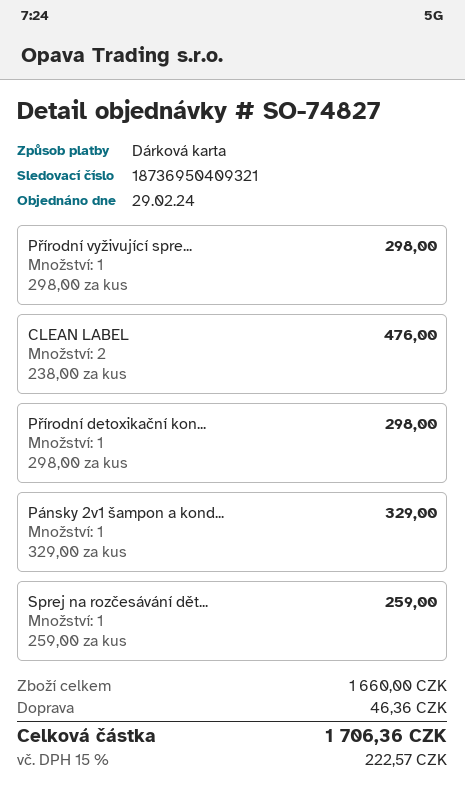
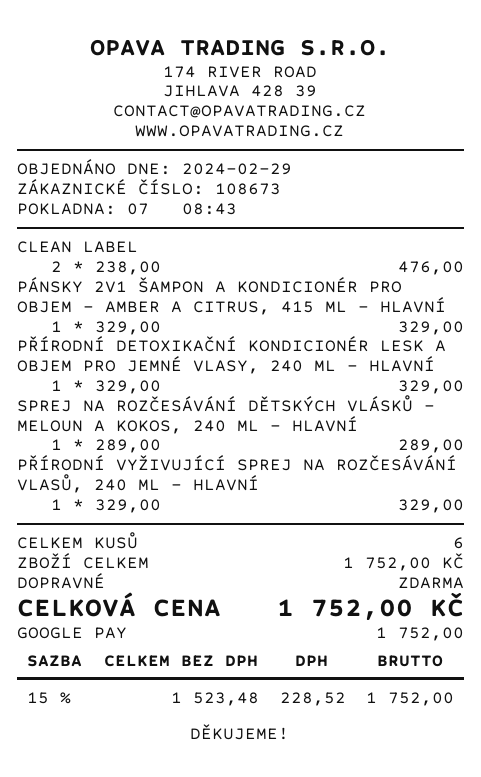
payment method: gift card -> Google Pay
Přírodní vyživující spre...: 1 x 298.00 = 298.00 -> 1 x 329.00 = 329.00
Přírodní detoxikační kon...: 1 x 298.00 = 298.00 -> 1 x 329.00 = 329.00
Sprej na rozčesávání dět...: 1 x 259.00 = 259.00 -> 1 x 289.00 = 289.00
subtotal: 1660.00 -> 1752.00
shipping: 46.36 -> 0.00
tax: 15% = 222.57 -> 15% = 228.52
total: 1706.36 -> 1752.00

